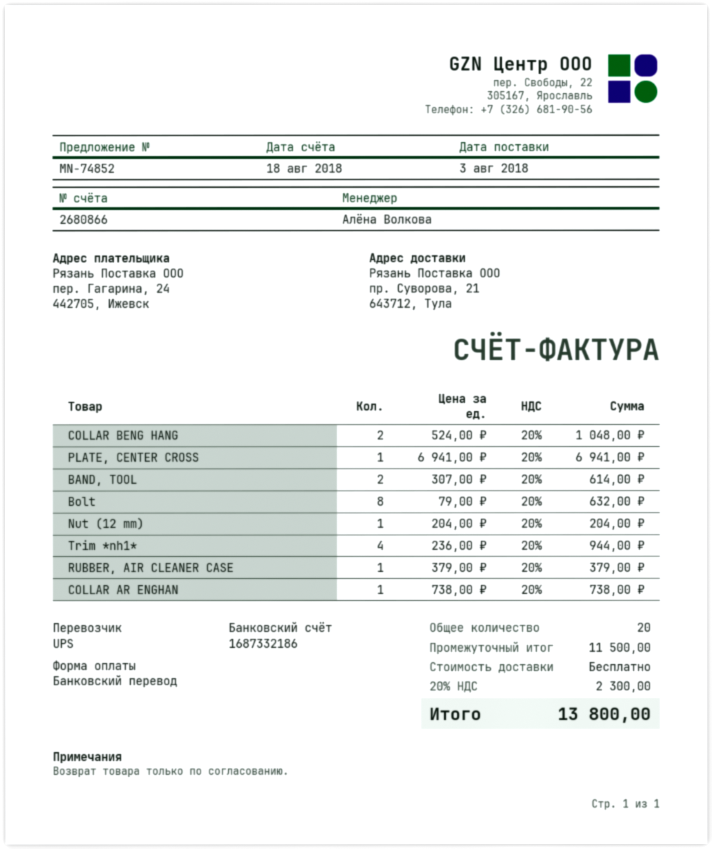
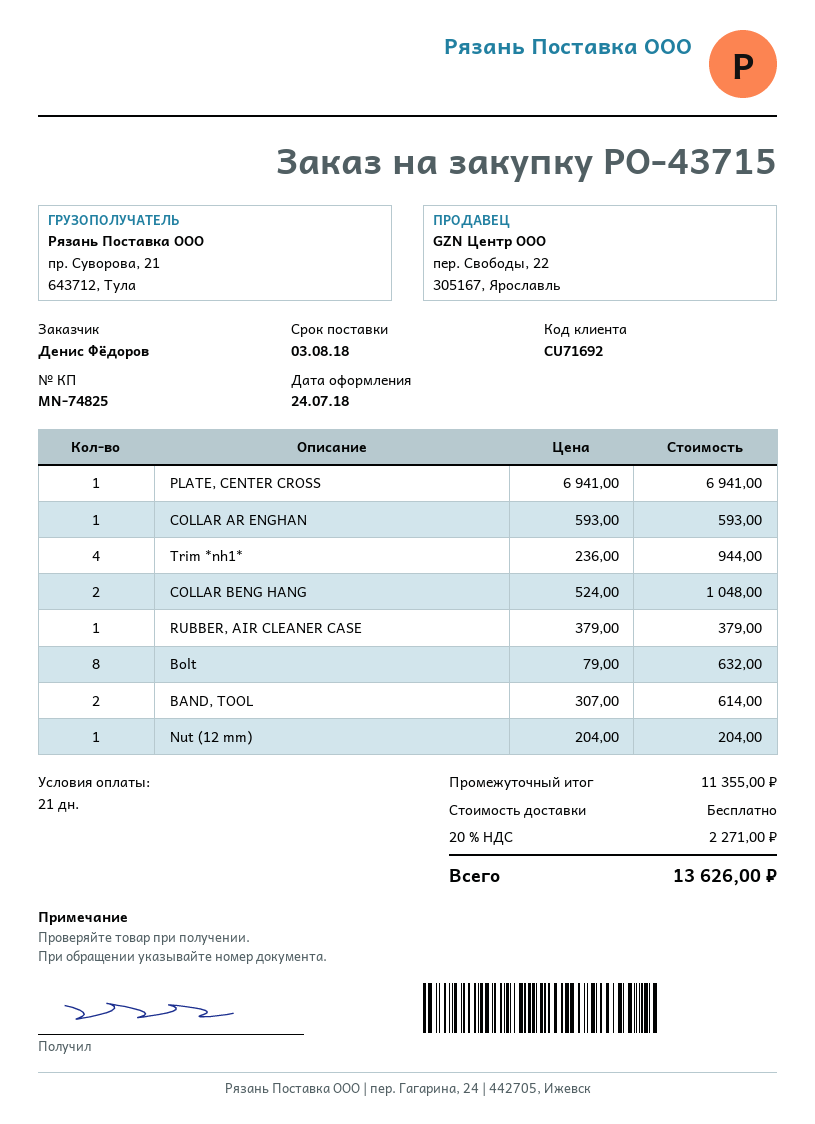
quote number: MN-74852 -> MN-74825
COLLAR AR ENGHAN: 1 x 738.00 = 738.00 -> 1 x 593.00 = 593.00
subtotal: 11500.00 -> 11355.00
tax: 20% = 2300.00 -> 20% = 2271.00
total: 13800.00 -> 13626.00

